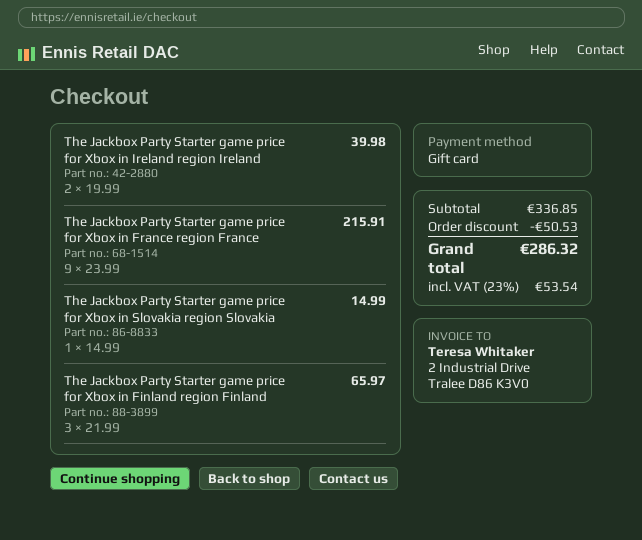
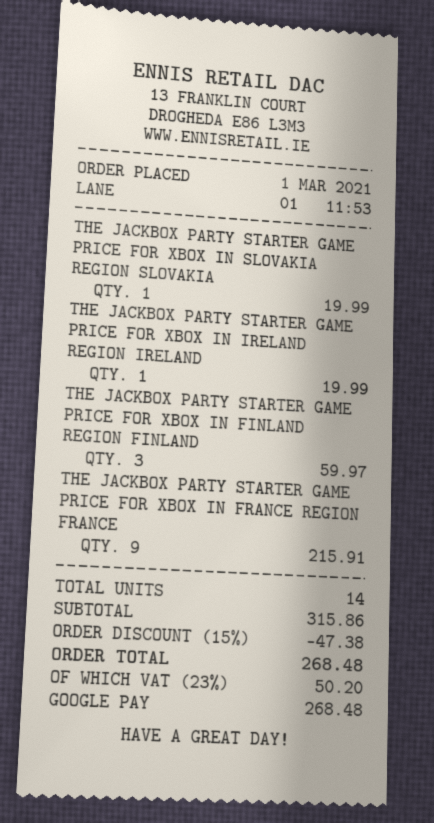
payment method: gift card -> Google Pay
The Jackbox Party Starter game price for Xbox in Ireland region Ireland: 2 for 39.98 -> 1 for 19.99
The Jackbox Party Starter game price for Xbox in Slovakia region Slovakia: 1 for 14.99 -> 1 for 19.99
The Jackbox Party Starter game price for Xbox in Finland region Finland: 3 for 65.97 -> 3 for 59.97
subtotal: 336.85 -> 315.86
discount: 50.53 -> 47.38
tax: 23% = 53.54 -> 23% = 50.20
total: 286.32 -> 268.48

